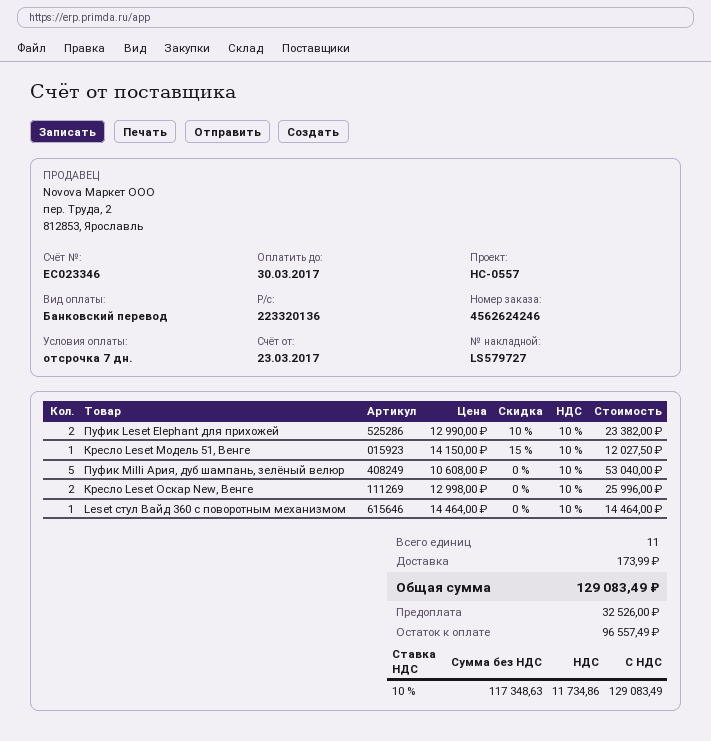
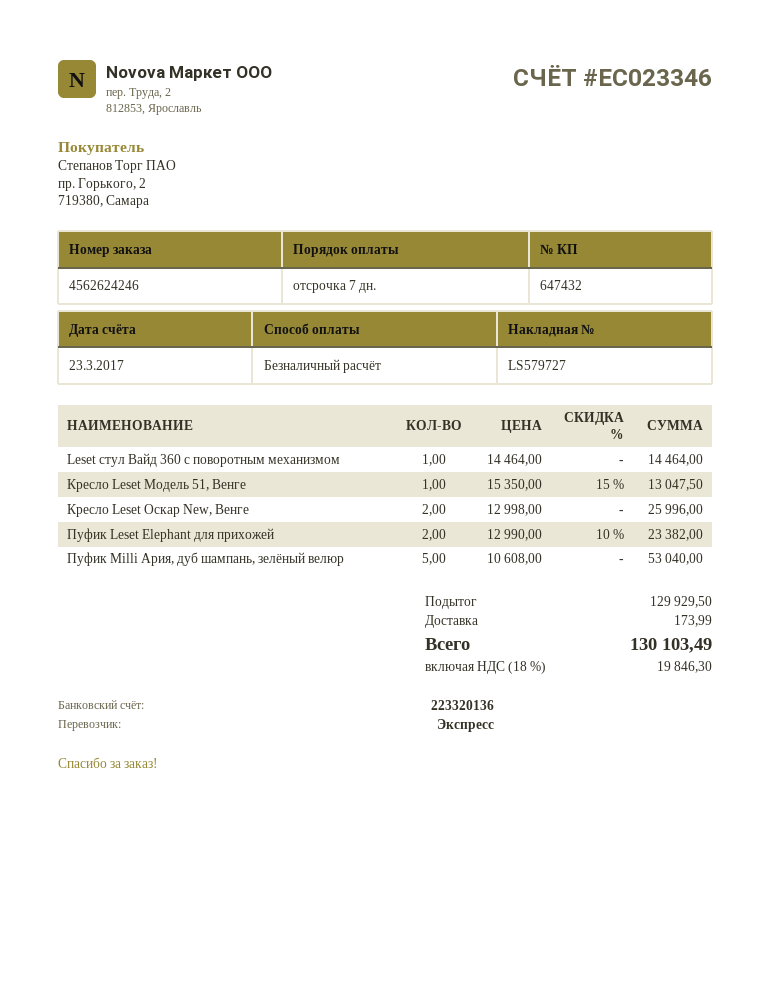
Кресло Leset Модель 51, Венге: 1 x 14150.00 - 15% = 12027.50 -> 1 x 15350.00 - 15% = 13047.50
tax: 10% = 11734.86 -> 18% = 19846.30
total: 129083.49 -> 130103.49

